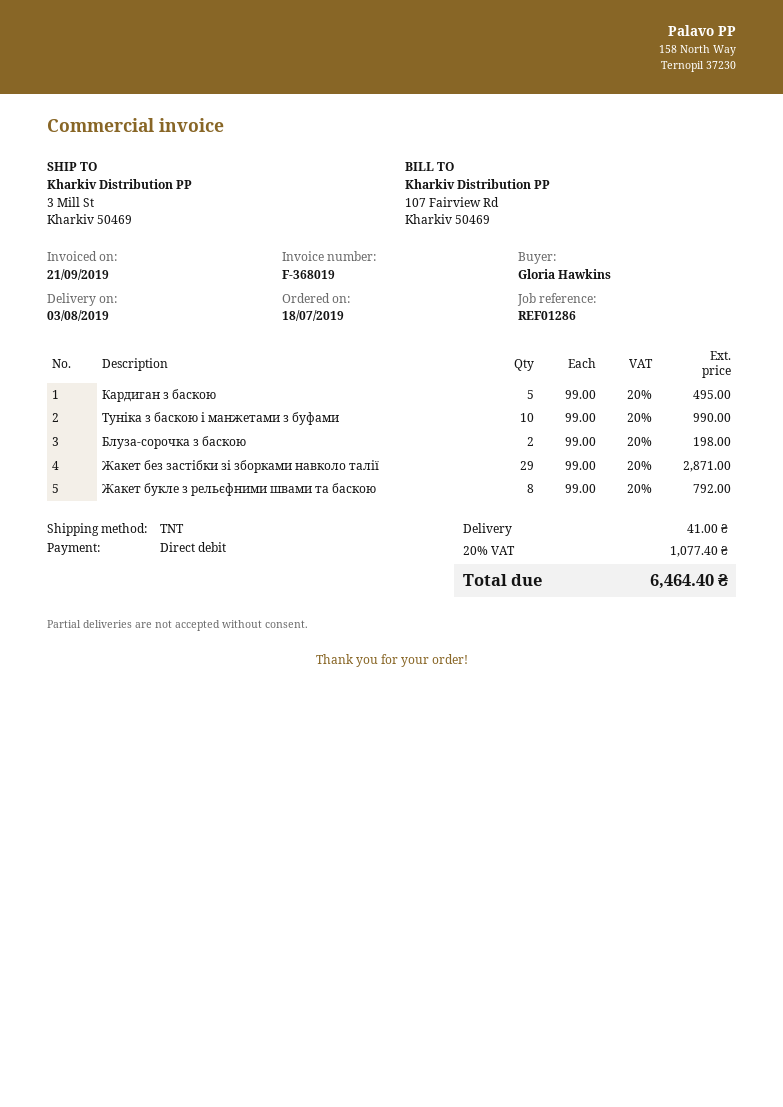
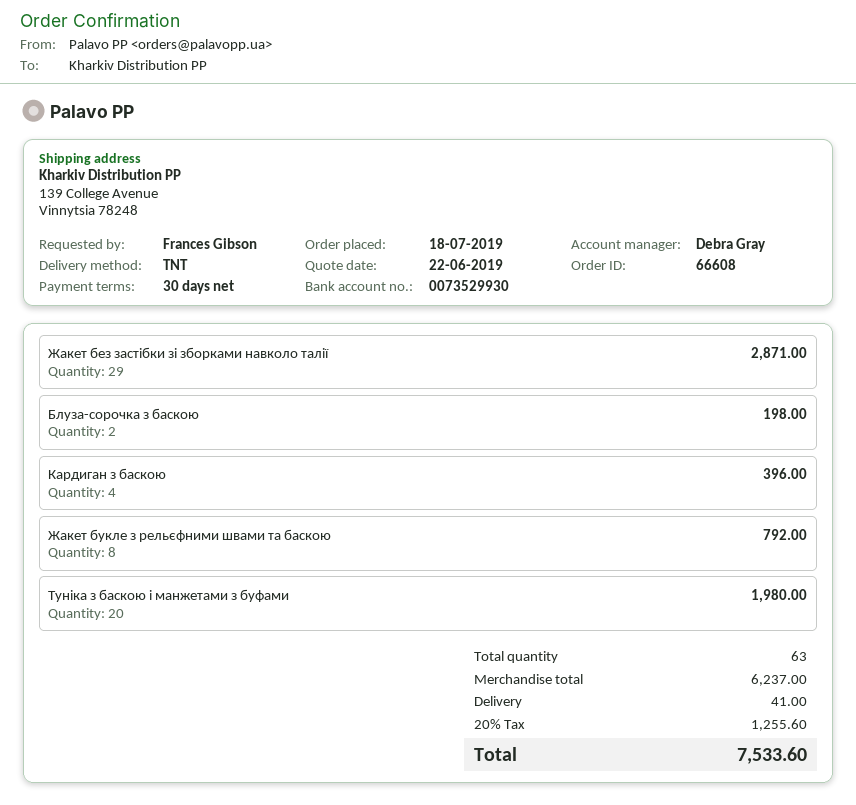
ordered by: Gloria Hawkins -> Frances Gibson
ship to: 3 Mill St, Kharkiv 50469 -> 139 College Avenue, Vinnytsia 78248
Кардиган з баскою: 5 for 495.00 -> 4 for 396.00
Туніка з баскою і манжетами з буфами: 10 for 990.00 -> 20 for 1980.00
tax: 20% = 1077.40 -> 20% = 1255.60
total: 6464.40 -> 7533.60

